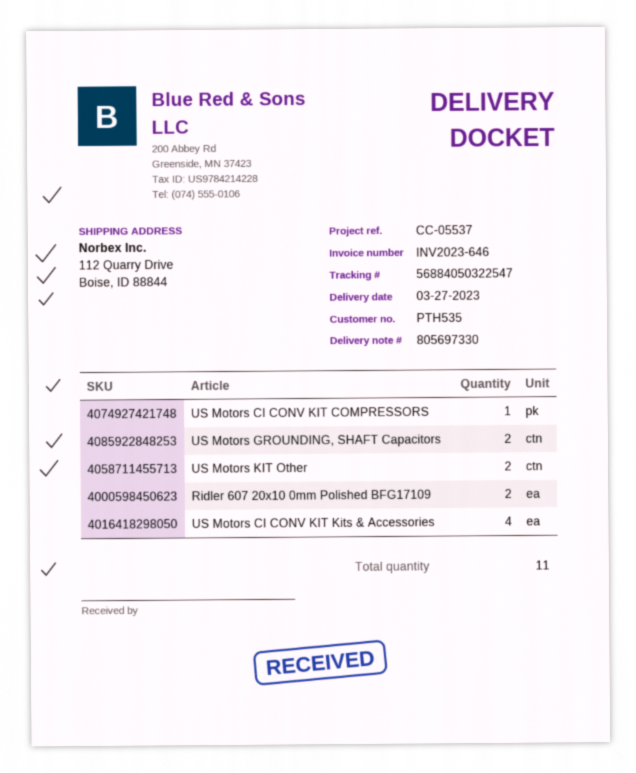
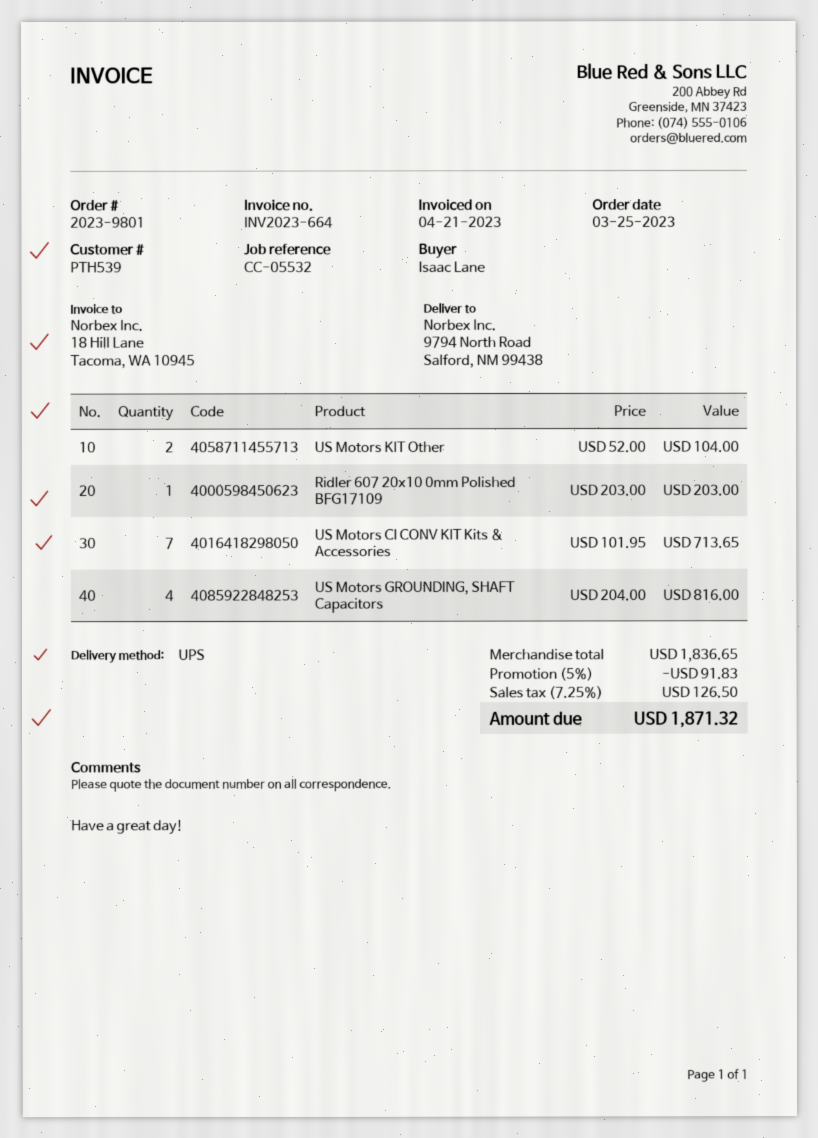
invoice number: INV2023-646 -> INV2023-664
customer number: PTH535 -> PTH539
reference: CC-05537 -> CC-05532
ship to: 112 Quarry Drive, Boise, ID 88844 -> 9794 North Road, Salford, NM 99438
US Motors CI CONV KIT COMPRESSORS: 1 -> none
US Motors GROUNDING, SHAFT Capacitors: 2 -> 4
Ridler 607 20x10 0mm Polished BFG17109: 2 -> 1
US Motors CI CONV KIT Kits & Accessories: 4 -> 7

